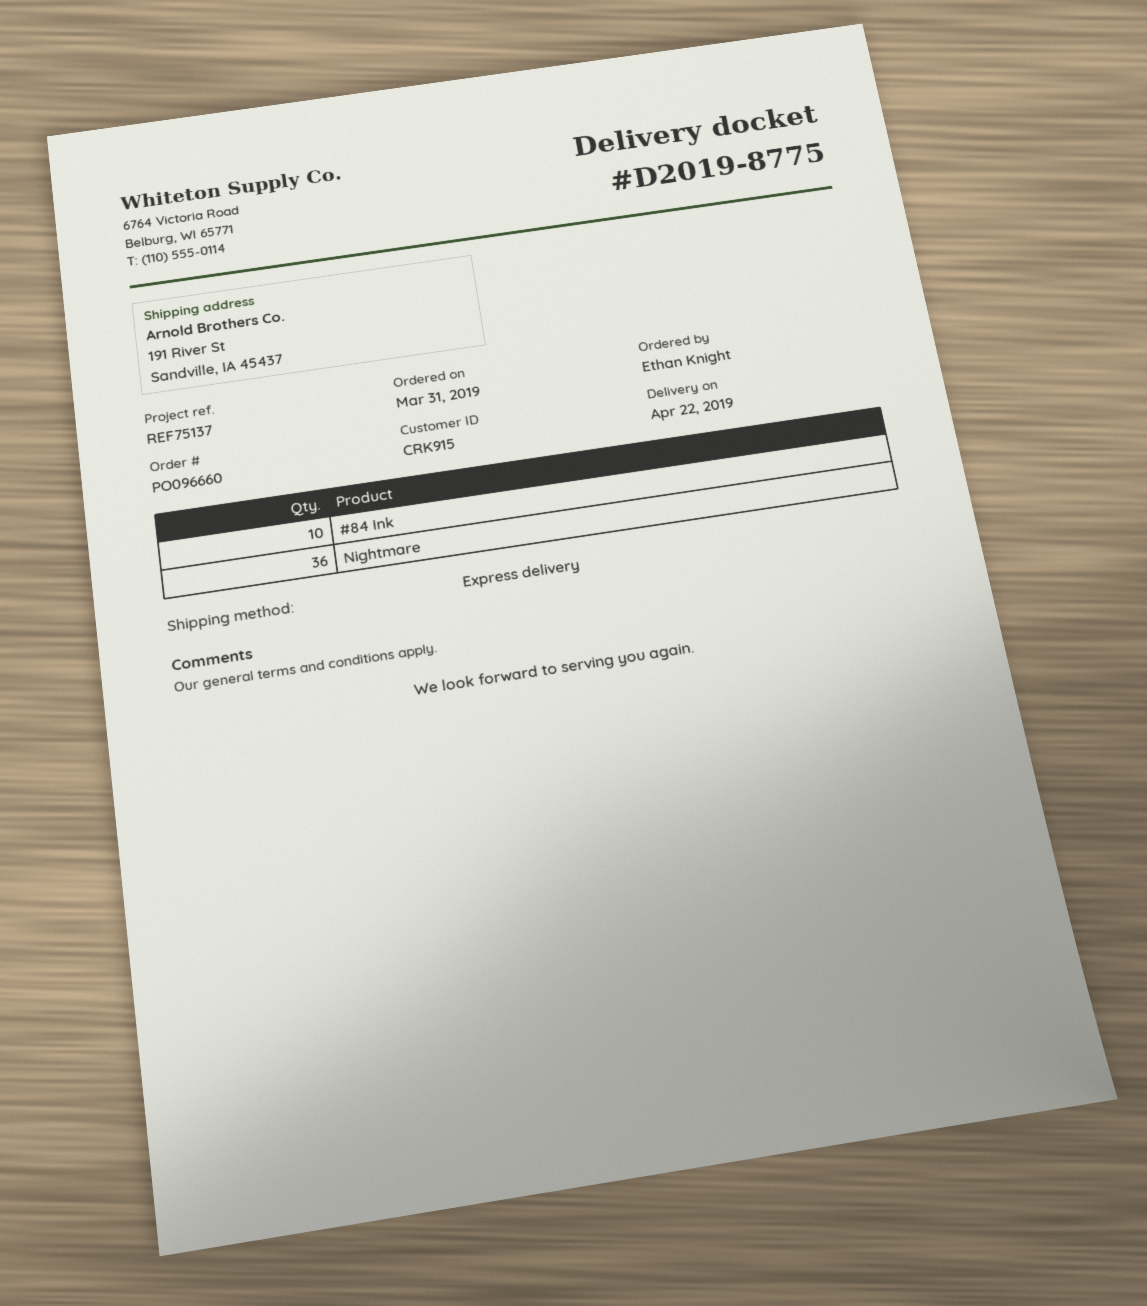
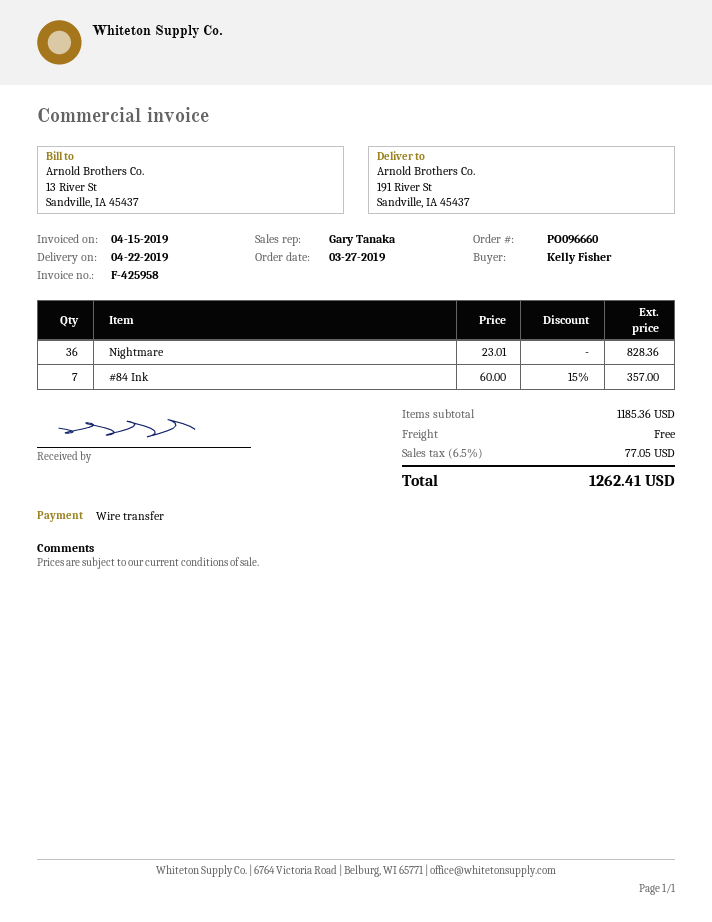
order date: 2019-03-31 -> 2019-03-27
ordered by: Ethan Knight -> Kelly Fisher
#84 Ink: 10 -> 7

